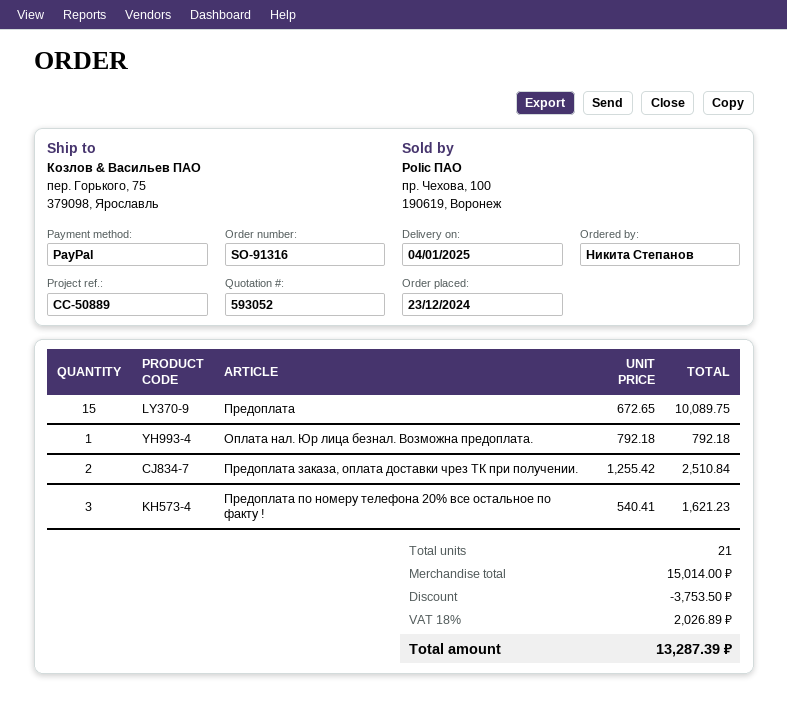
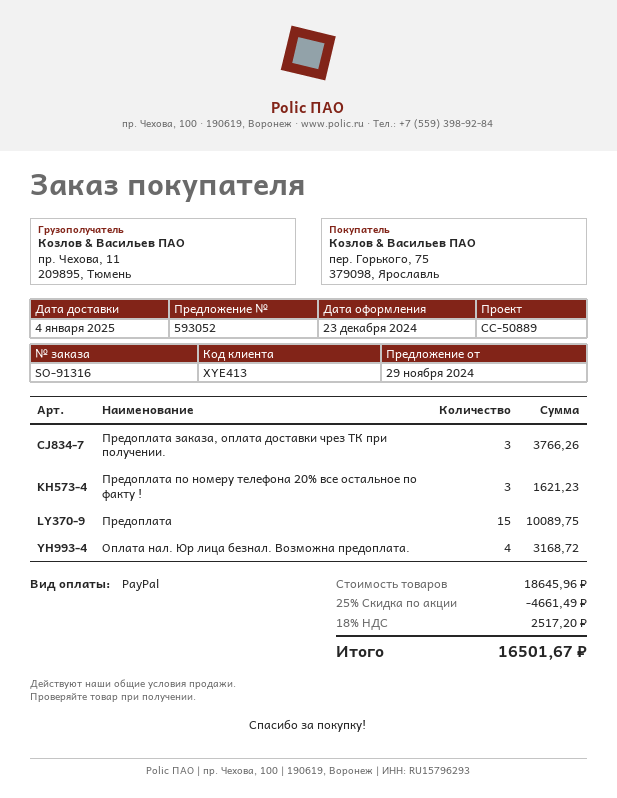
ship to: пер. Горького, 75, 379098, Ярославль -> пр. Чехова, 11, 209895, Тюмень
Оплата нал. Юр лица безнал. Возможна предоплата.: 1 for 792.18 -> 4 for 3168.72
Предоплата заказа, оплата доставки чрез ТК при получении.: 2 for 2510.84 -> 3 for 3766.26
subtotal: 15014.00 -> 18645.96
discount: 3753.50 -> 4661.49
tax: 18% = 2026.89 -> 18% = 2517.20
total: 13287.39 -> 16501.67

